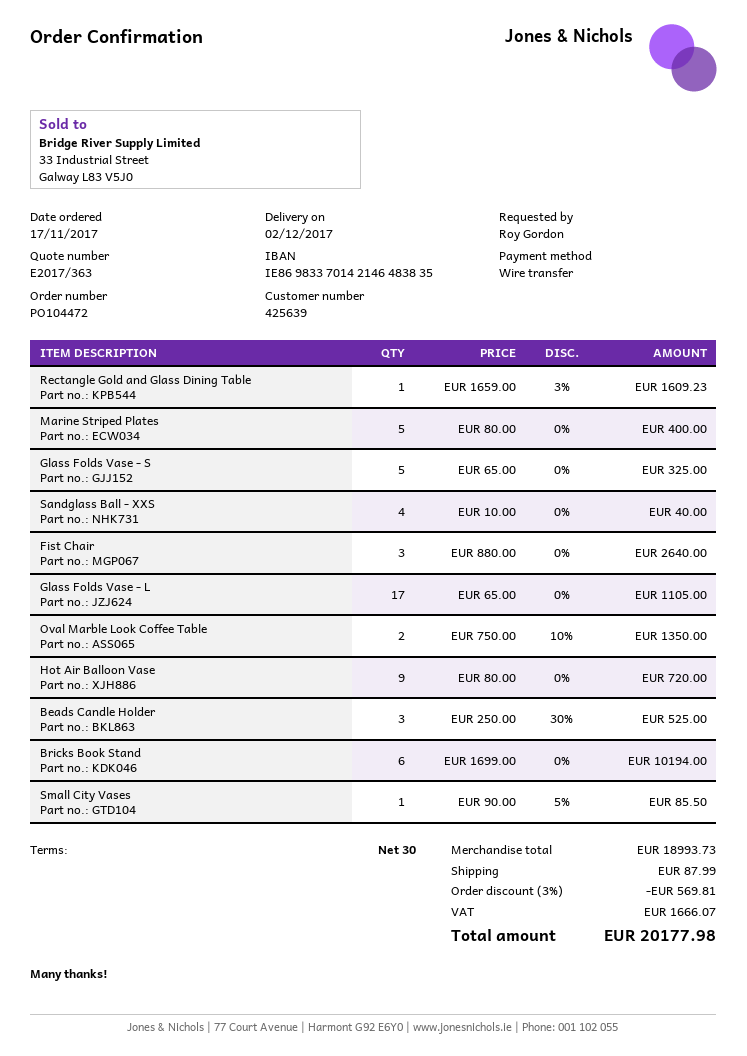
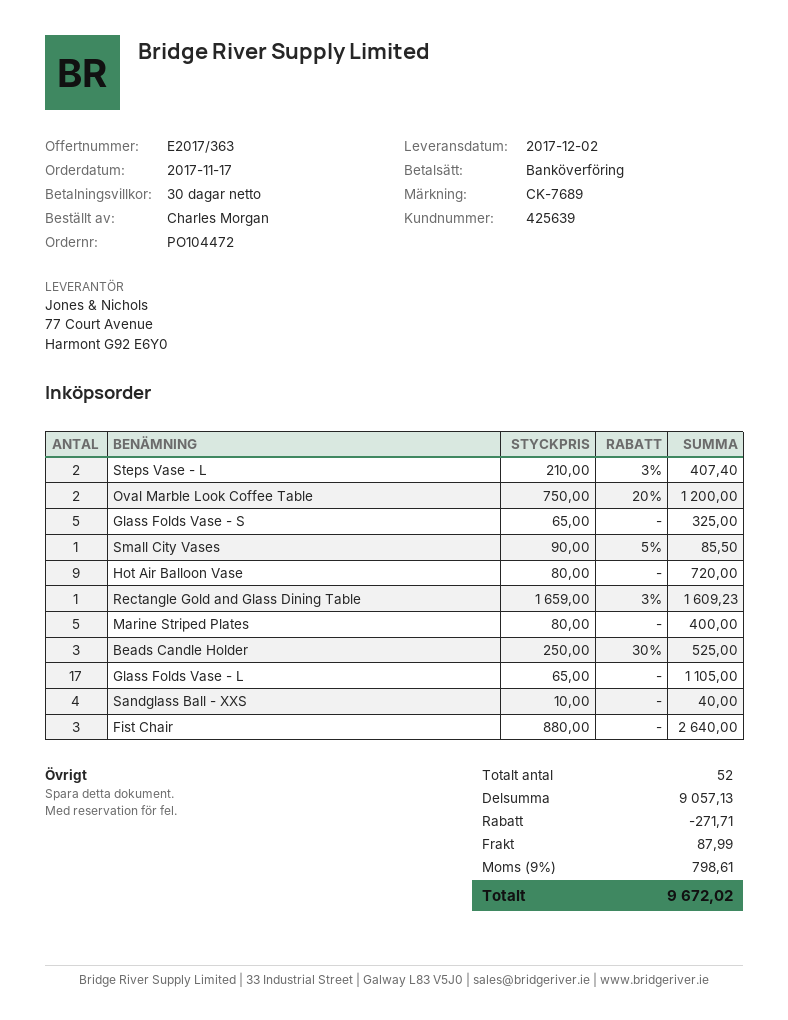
ordered by: Roy Gordon -> Charles Morgan
Oval Marble Look Coffee Table: 2 x 750.00 - 10% = 1350.00 -> 2 x 750.00 - 20% = 1200.00
Bricks Book Stand: 6 x 1699.00 = 10194.00 -> none
Steps Vase - L: none -> 2 x 210.00 - 3% = 407.40
subtotal: 18993.73 -> 9057.13
discount: 569.81 -> 271.71
tax: 1666.07 -> 798.61
total: 20177.98 -> 9672.02

